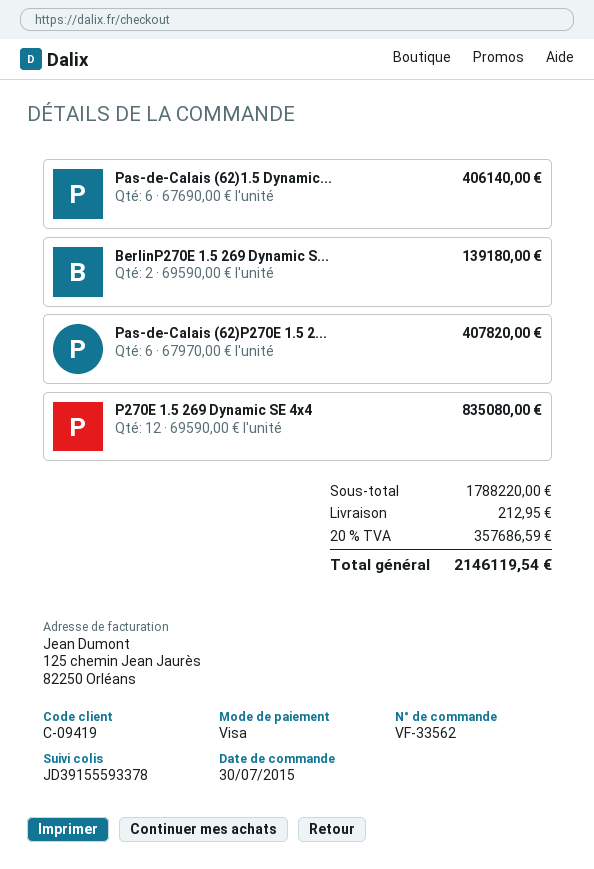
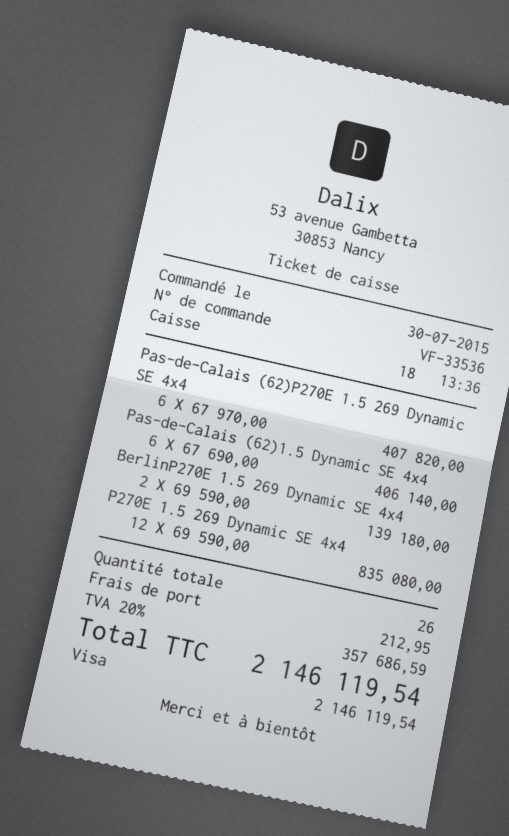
order number: VF-33562 -> VF-33536

